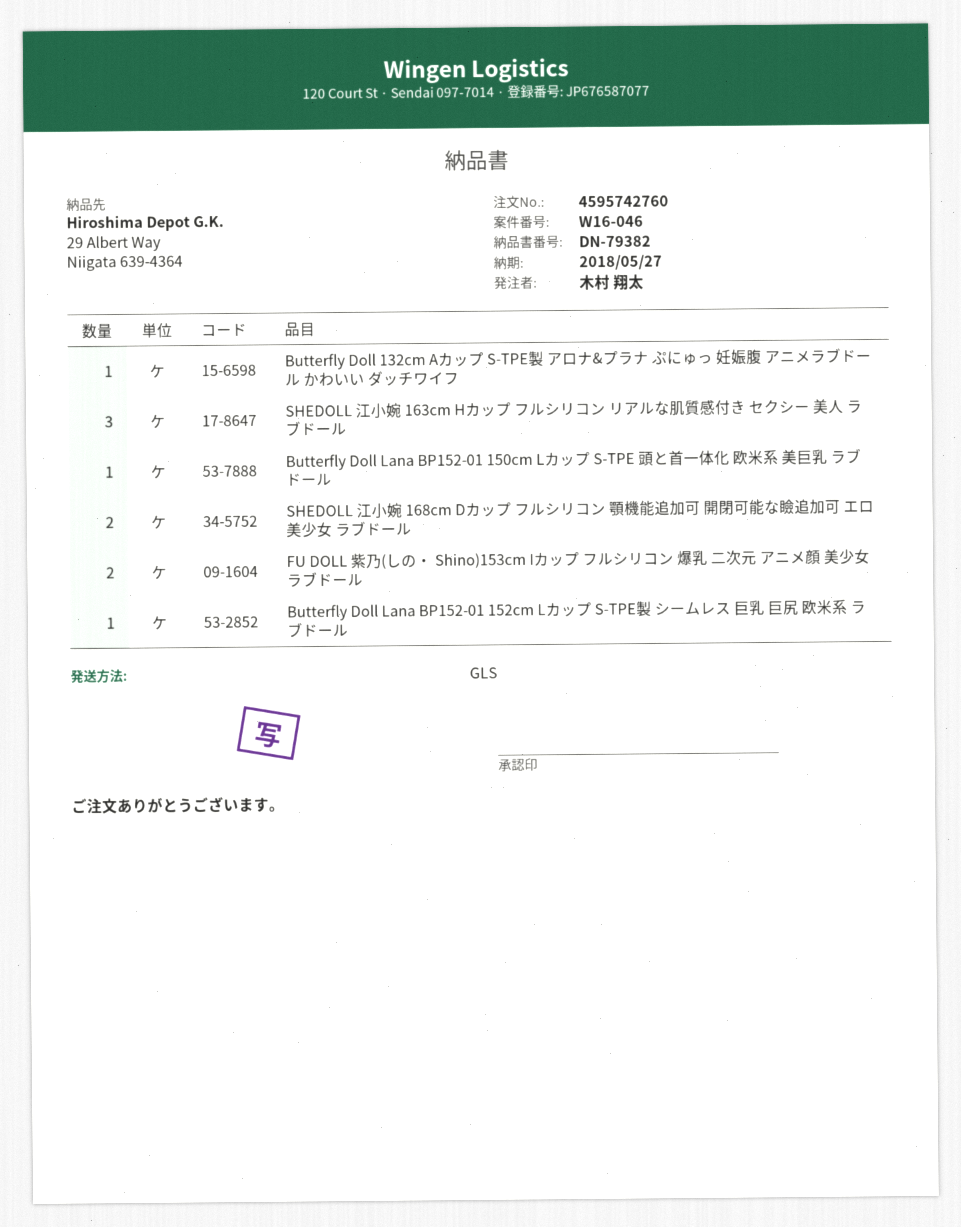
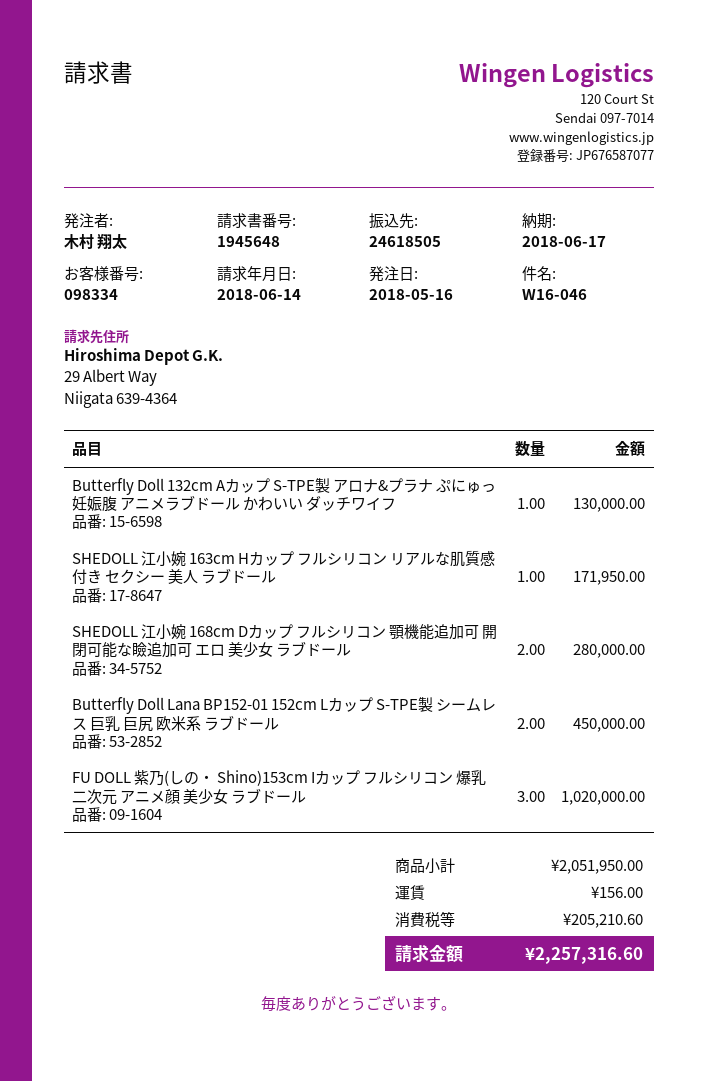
delivery date: 2018-05-27 -> 2018-06-17
SHEDOLL 江小婉 163cm Hカップ フルシリコン リアルな肌質感付き セクシー 美人 ラブドール: 3 -> 1
Butterfly Doll Lana BP152-01 150cm Lカップ S-TPE 頭と首一体化 欧米系 美巨乳 ラブドール: 1 -> none
FU DOLL 紫乃(しの・ Shino)153cm Iカップ フルシリコン 爆乳 二次元 アニメ顔 美少女 ラブドール: 2 -> 3
Butterfly Doll Lana BP152-01 152cm Lカップ S-TPE製 シームレス 巨乳 巨尻 欧米系 ラブドール: 1 -> 2

